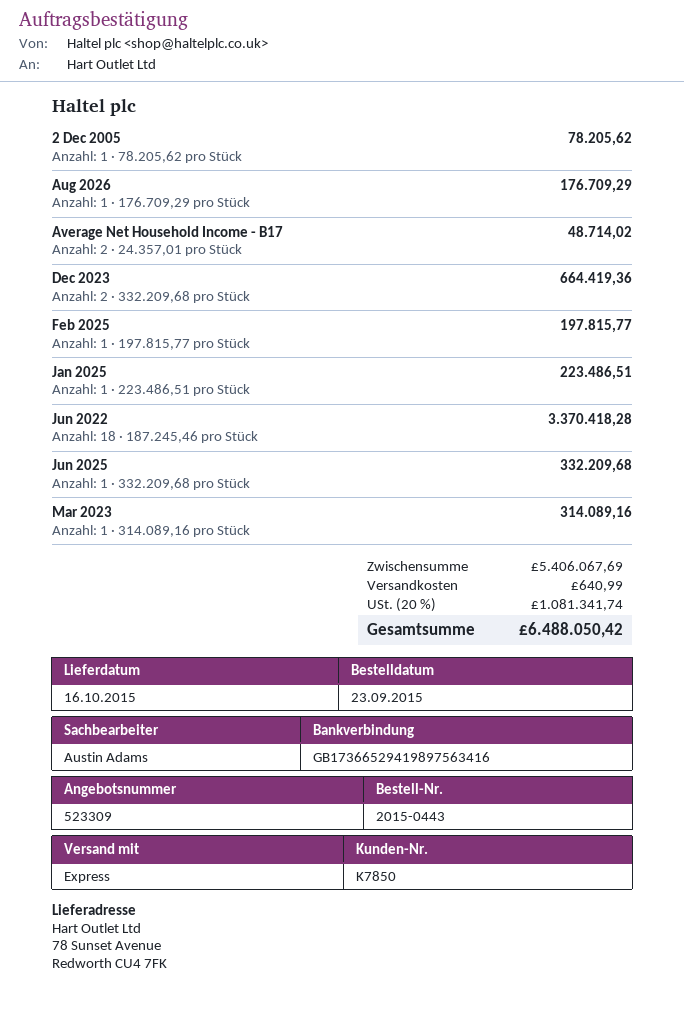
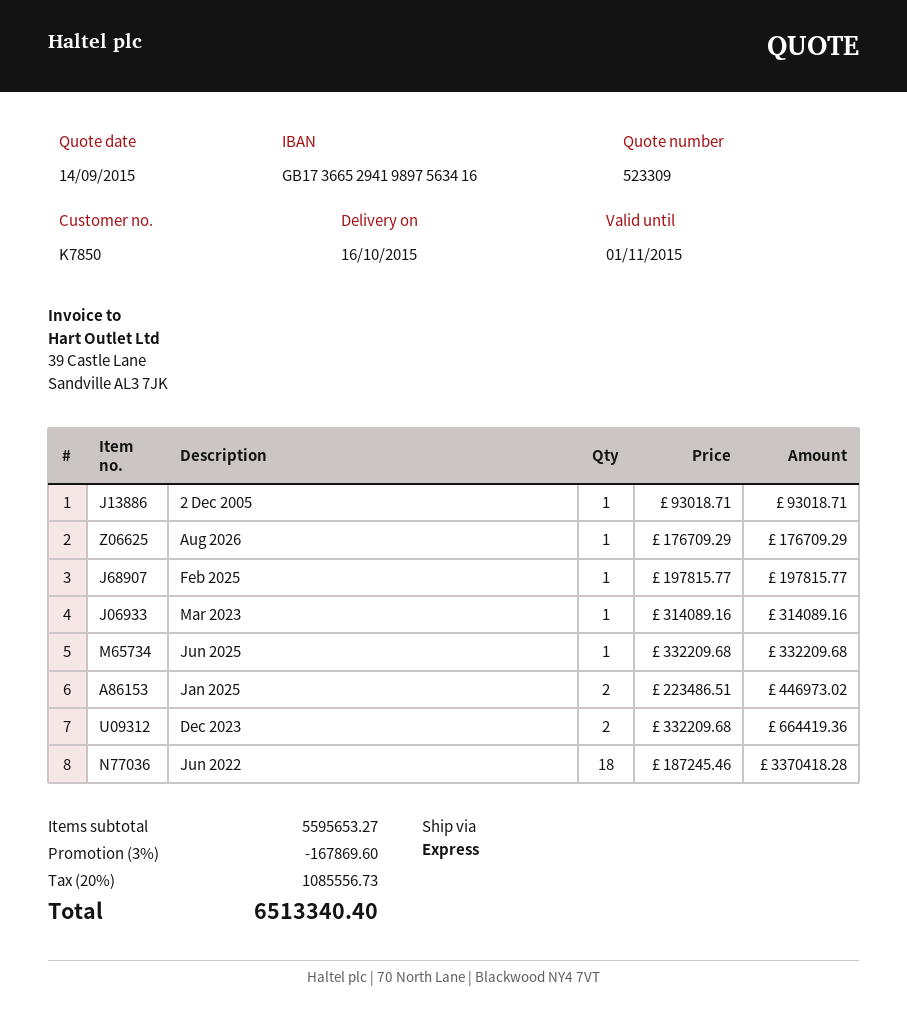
2 Dec 2005: 1 x 78205.62 = 78205.62 -> 1 x 93018.71 = 93018.71
Average Net Household Income - B17: 2 x 24357.01 = 48714.02 -> none
Jan 2025: 1 x 223486.51 = 223486.51 -> 2 x 223486.51 = 446973.02
subtotal: 5406067.69 -> 5595653.27
discount: none -> 3% = 167869.60
shipping: 640.99 -> none
tax: 20% = 1081341.74 -> 20% = 1085556.73
total: 6488050.42 -> 6513340.40

